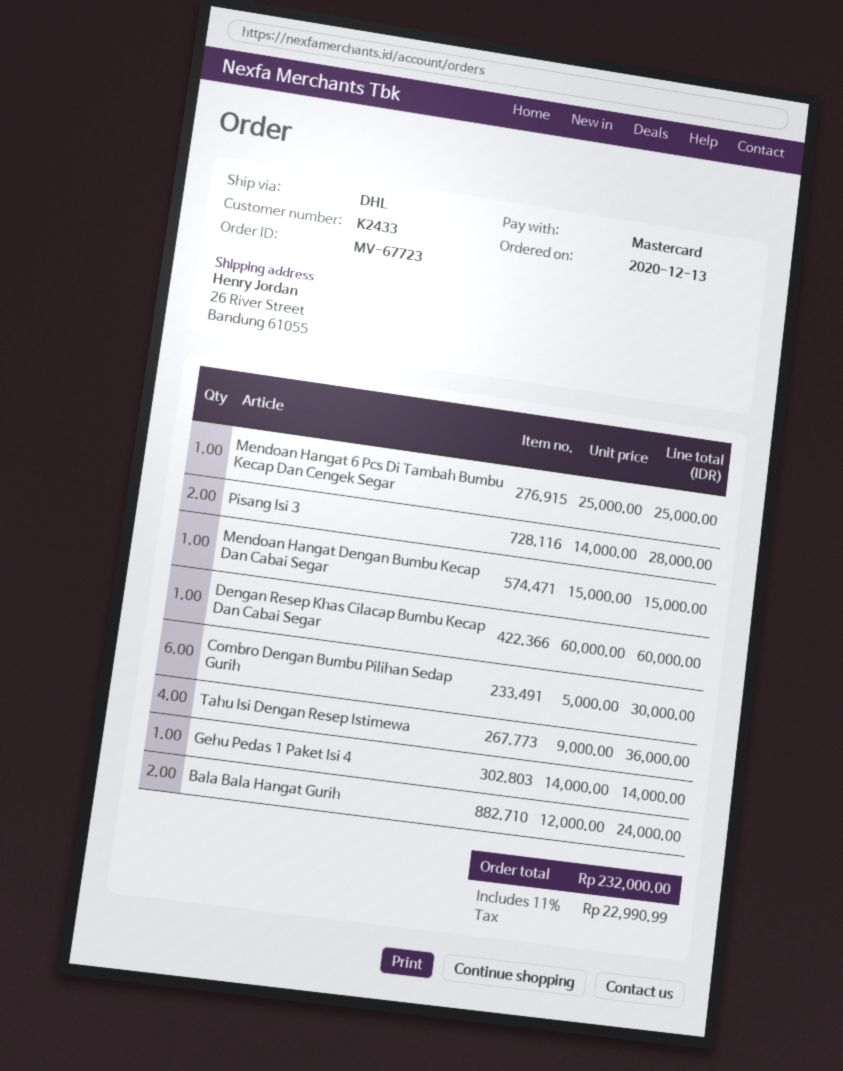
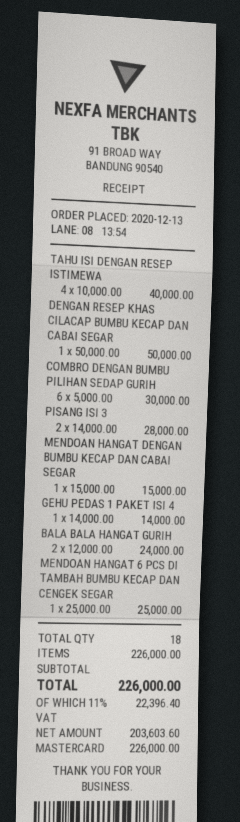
Dengan Resep Khas Cilacap Bumbu Kecap Dan Cabai Segar: 1 x 60000.00 = 60000.00 -> 1 x 50000.00 = 50000.00
Tahu Isi Dengan Resep Istimewa: 4 x 9000.00 = 36000.00 -> 4 x 10000.00 = 40000.00
tax: 11% = 22990.99 -> 11% = 22396.40
total: 232000.00 -> 226000.00

